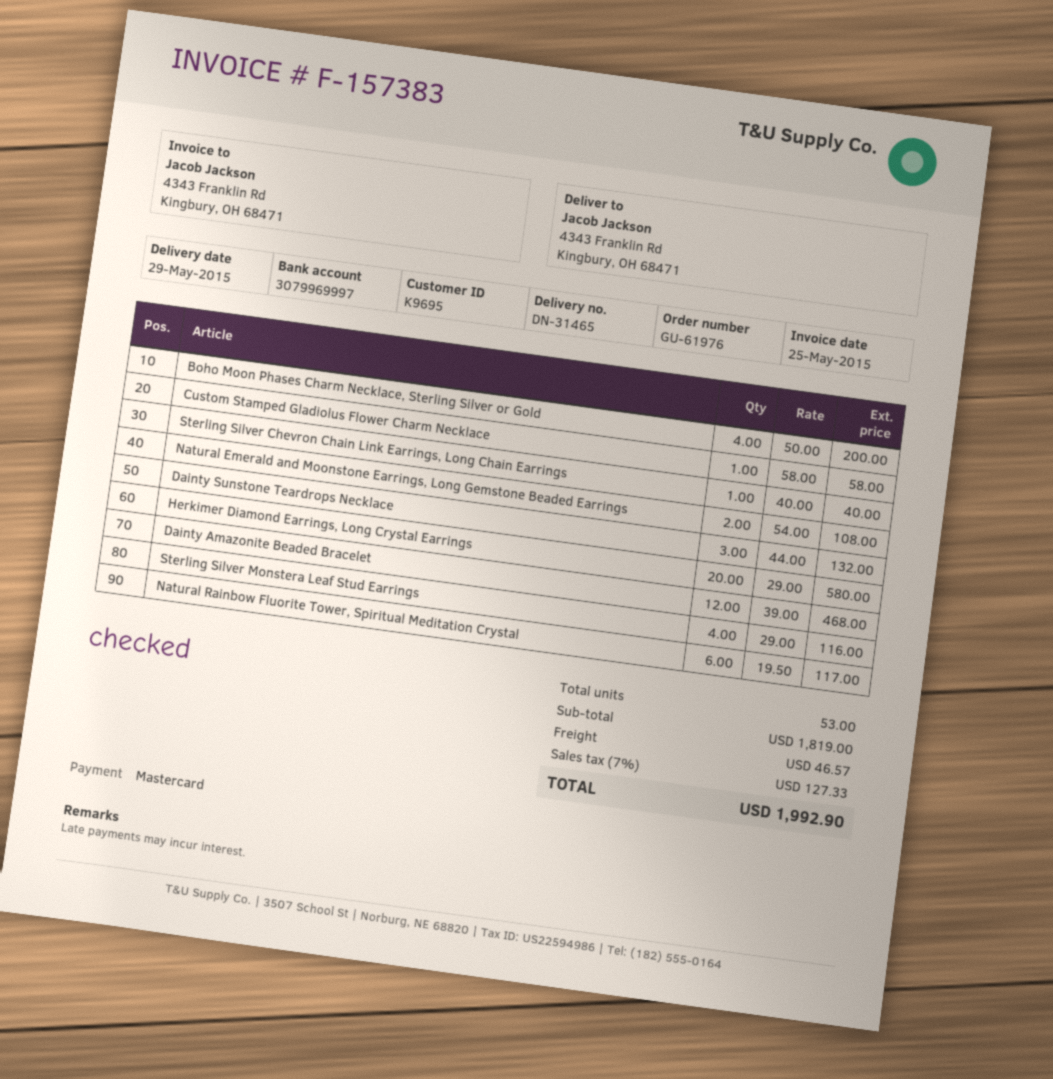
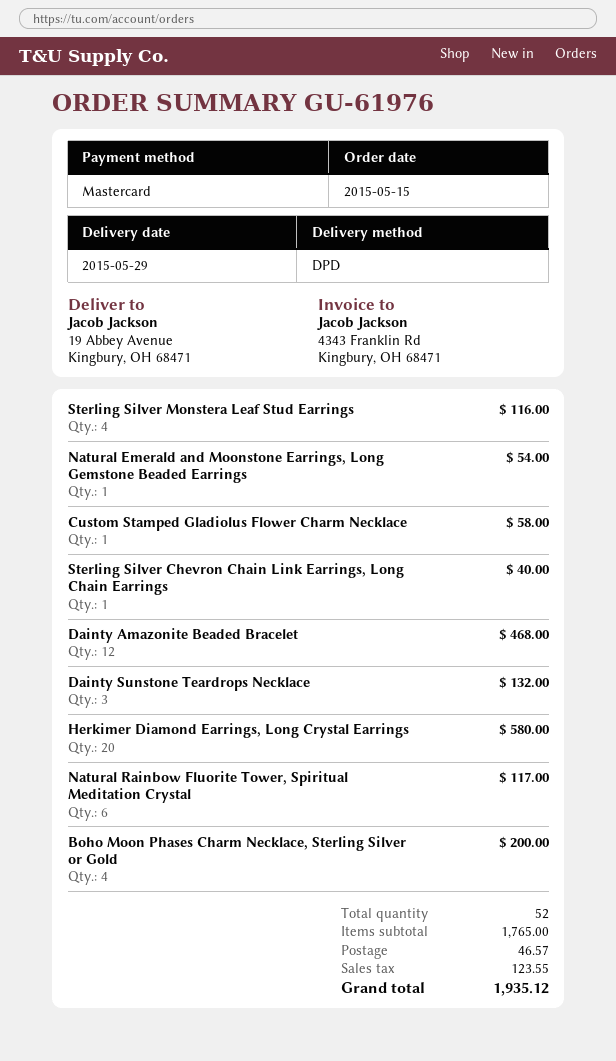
ship to: 4343 Franklin Rd, Kingbury, OH 68471 -> 19 Abbey Avenue, Kingbury, OH 68471
Natural Emerald and Moonstone Earrings, Long Gemstone Beaded Earrings: 2 for 108.00 -> 1 for 54.00
total quantity: 53 -> 52
subtotal: 1819.00 -> 1765.00
tax: 127.33 -> 123.55
total: 1992.90 -> 1935.12

